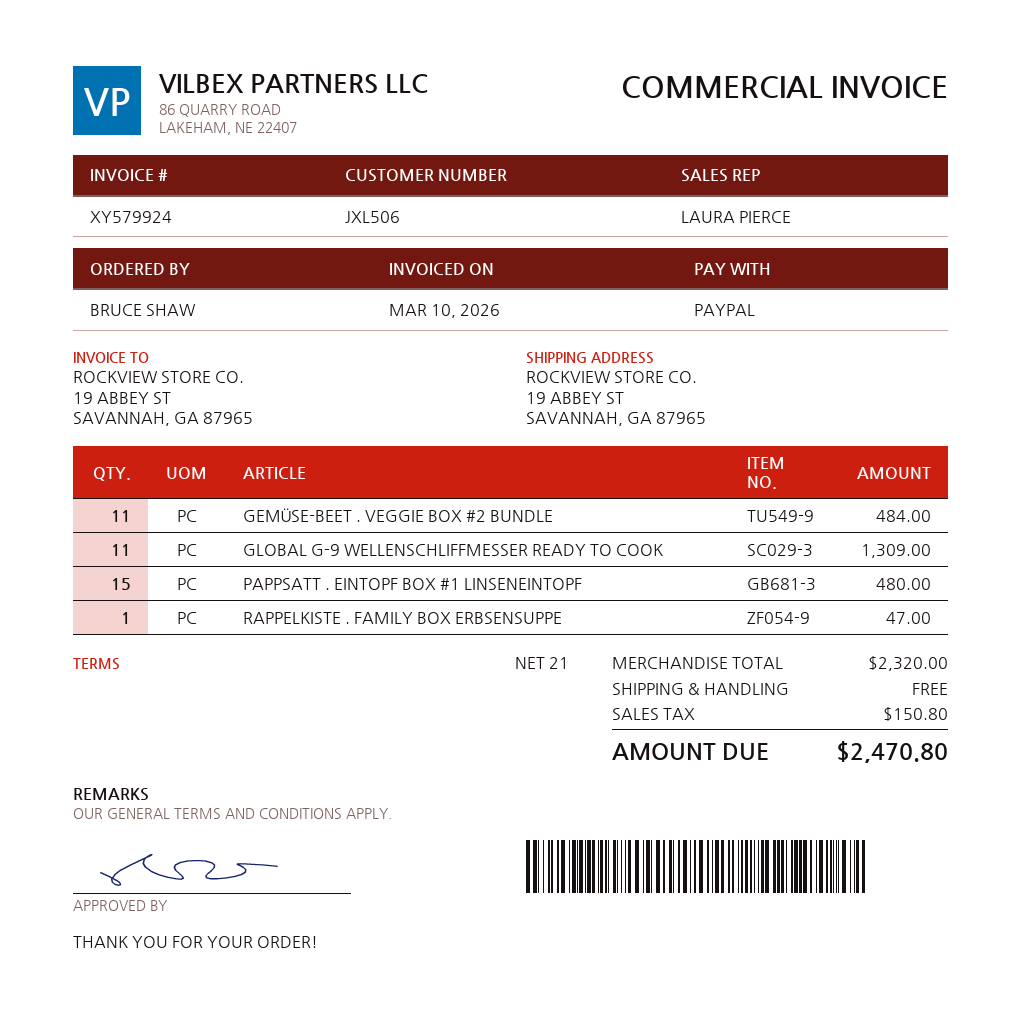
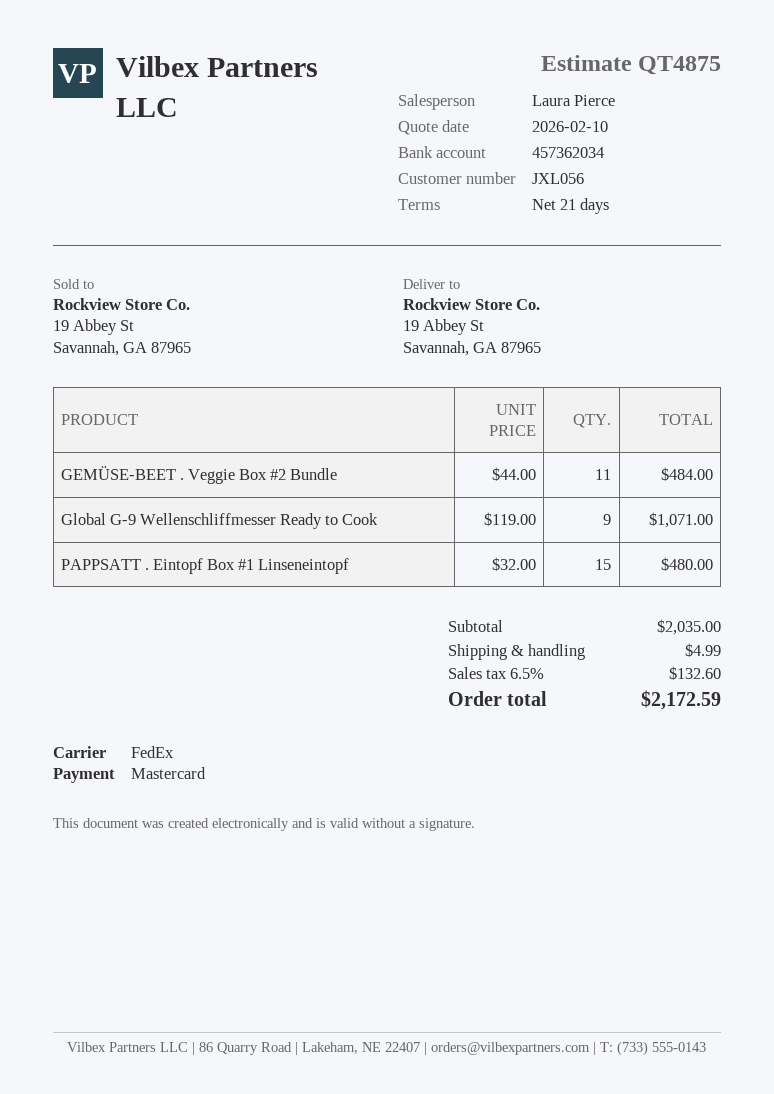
customer number: JXL506 -> JXL056
payment method: PayPal -> Mastercard
GLOBAL G-9 WELLENSCHLIFFMESSER READY TO COOK: 11 for 1309.00 -> 9 for 1071.00
RAPPELKISTE . FAMILY BOX ERBSENSUPPE: 1 for 47.00 -> none
subtotal: 2320.00 -> 2035.00
shipping: 0.00 -> 4.99
tax: 150.80 -> 132.60
total: 2470.80 -> 2172.59

